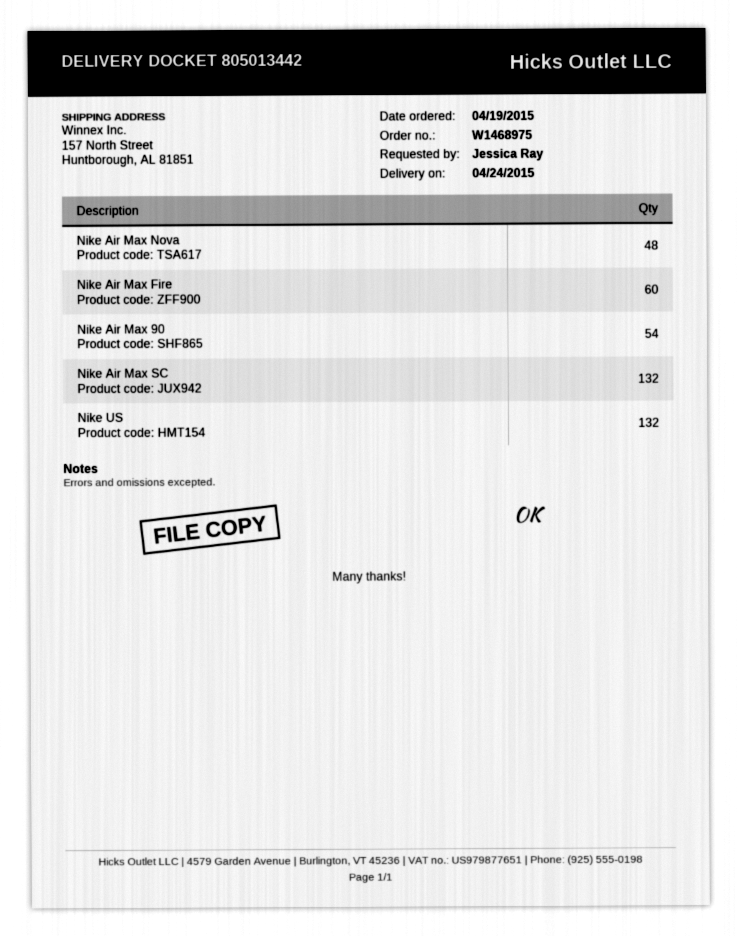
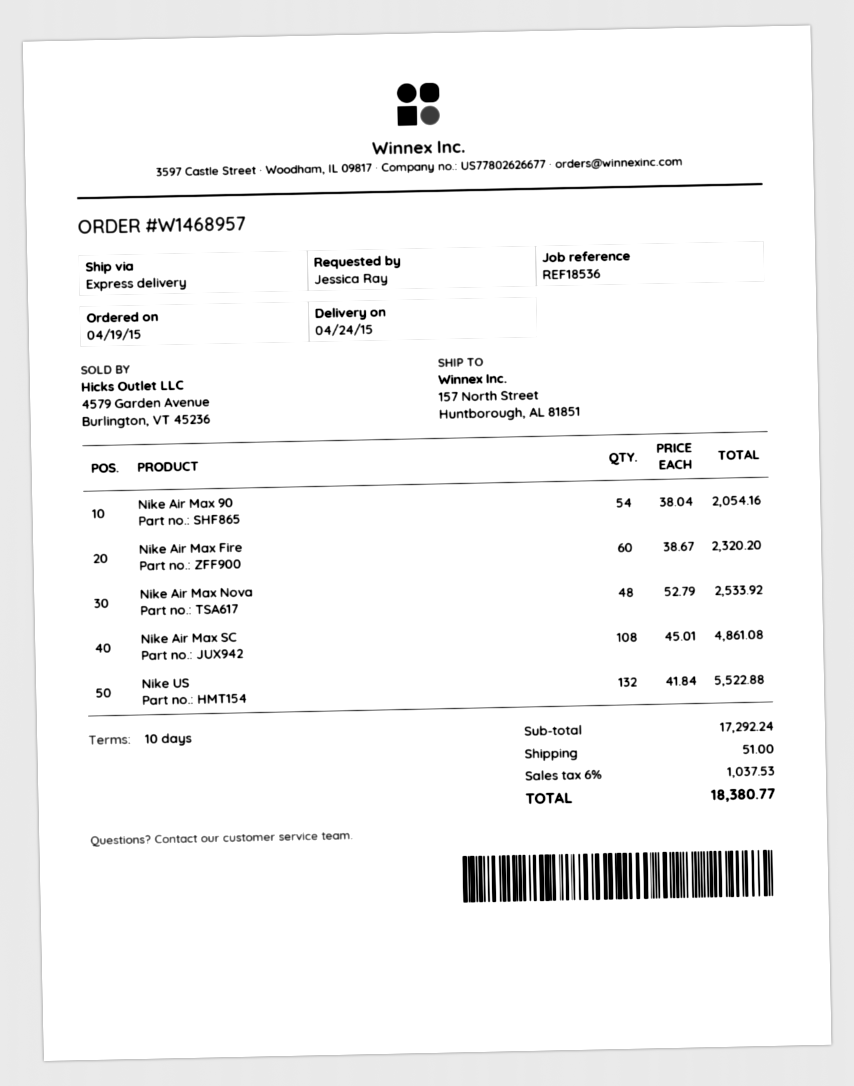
order number: W1468975 -> W1468957
Nike Air Max SC: 132 -> 108

